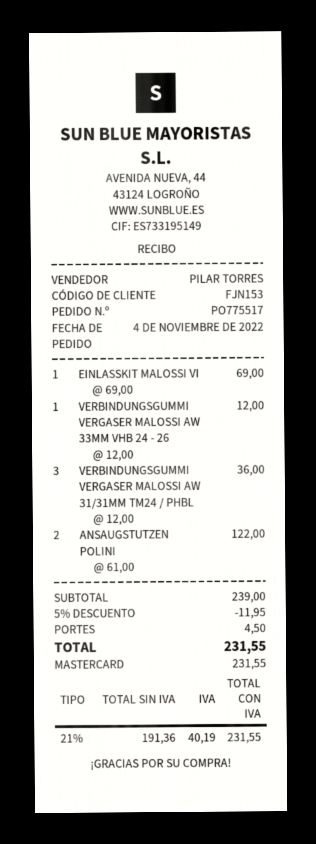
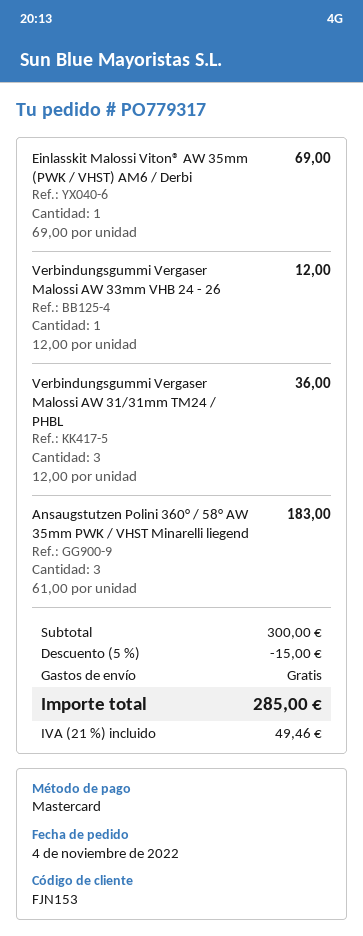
order number: PO775517 -> PO779317
ANSAUGSTUTZEN POLINI: 2 x 61.00 = 122.00 -> 3 x 61.00 = 183.00
subtotal: 239.00 -> 300.00
discount: 5% = 11.95 -> 5% = 15.00
shipping: 4.50 -> 0.00
tax: 21% = 40.19 -> 21% = 49.46
total: 231.55 -> 285.00

